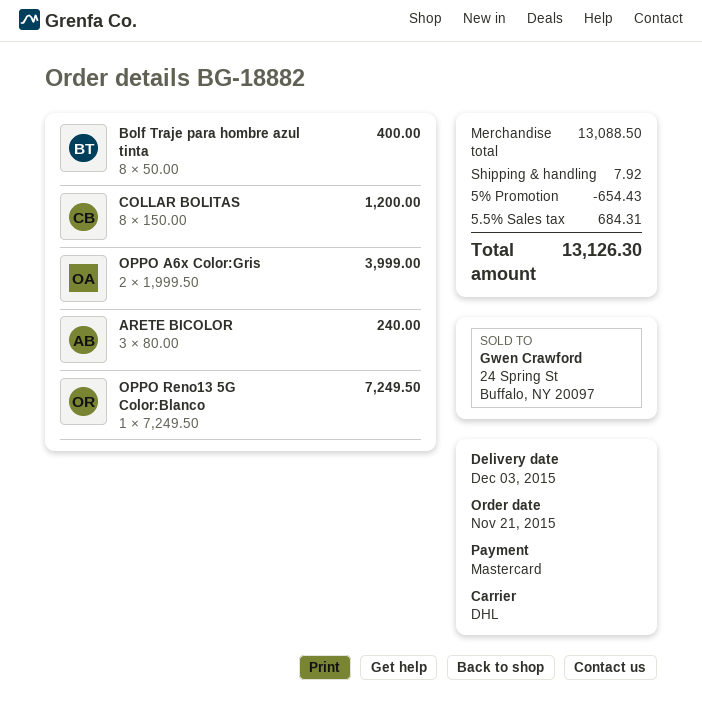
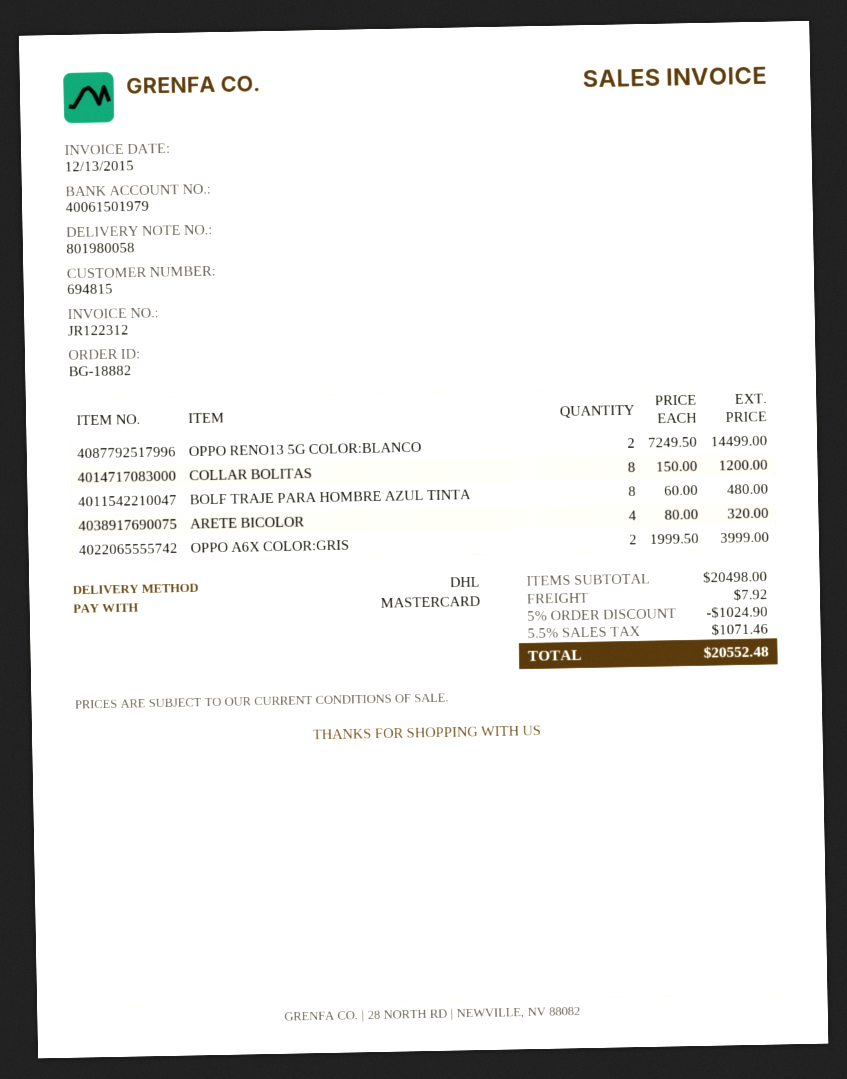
Bolf Traje para hombre azul tinta: 8 x 50.00 = 400.00 -> 8 x 60.00 = 480.00
ARETE BICOLOR: 3 x 80.00 = 240.00 -> 4 x 80.00 = 320.00
OPPO Reno13 5G Color:Blanco: 1 x 7249.50 = 7249.50 -> 2 x 7249.50 = 14499.00
subtotal: 13088.50 -> 20498.00
discount: 5% = 654.43 -> 5% = 1024.90
tax: 5.5% = 684.31 -> 5.5% = 1071.46
total: 13126.30 -> 20552.48

